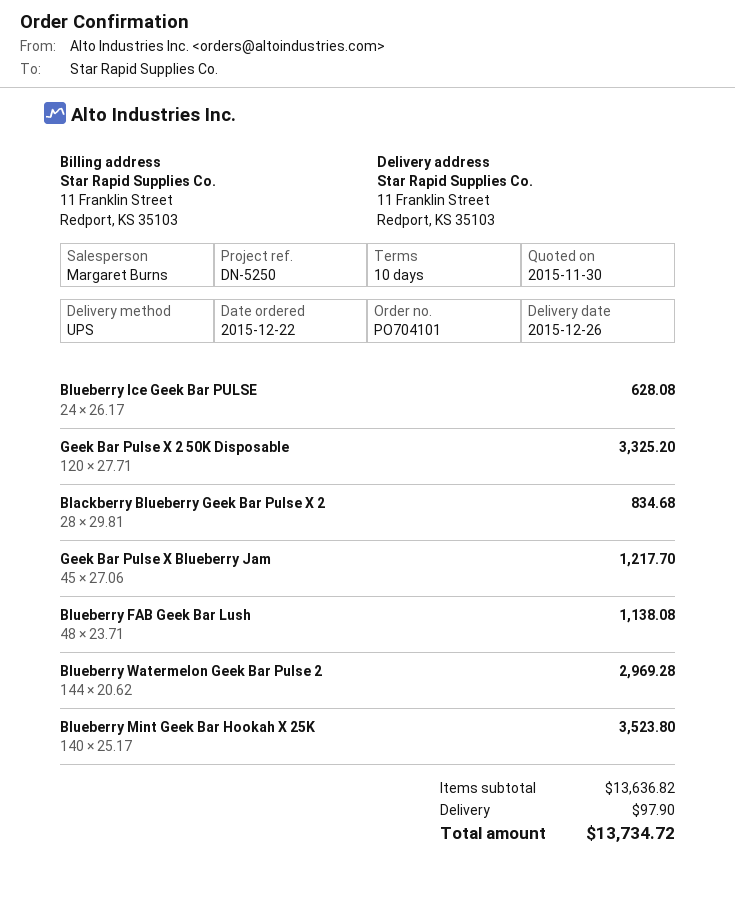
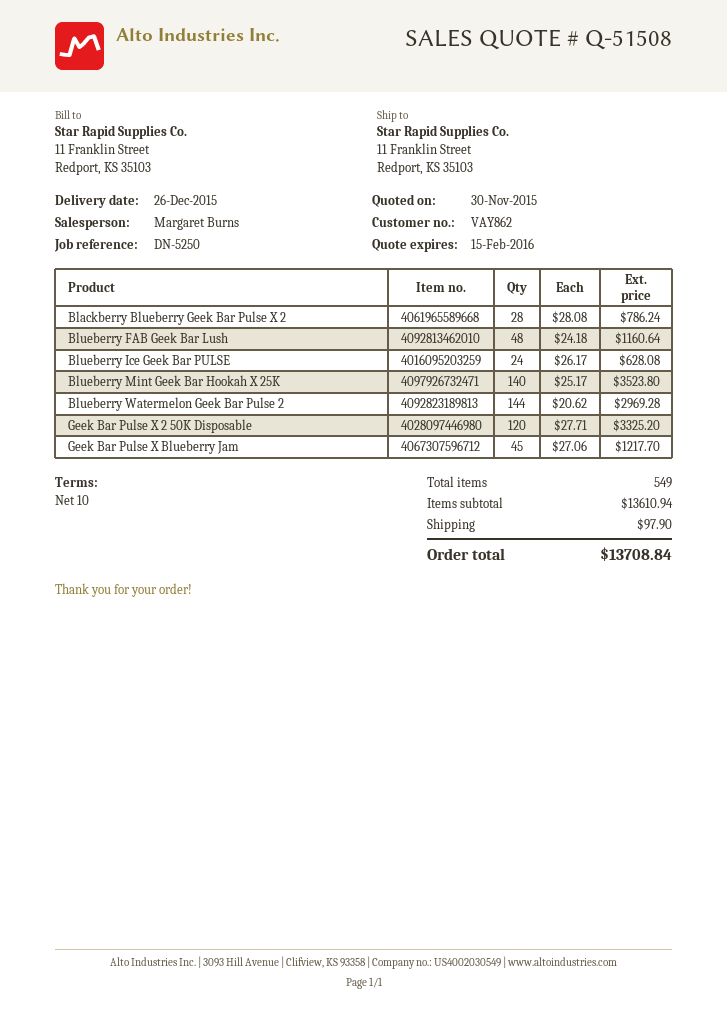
Blackberry Blueberry Geek Bar Pulse X 2: 28 x 29.81 = 834.68 -> 28 x 28.08 = 786.24
Blueberry FAB Geek Bar Lush: 48 x 23.71 = 1138.08 -> 48 x 24.18 = 1160.64
subtotal: 13636.82 -> 13610.94
total: 13734.72 -> 13708.84

